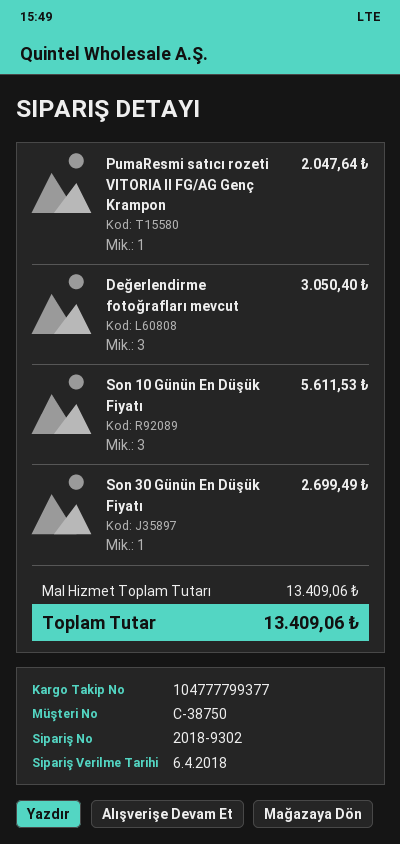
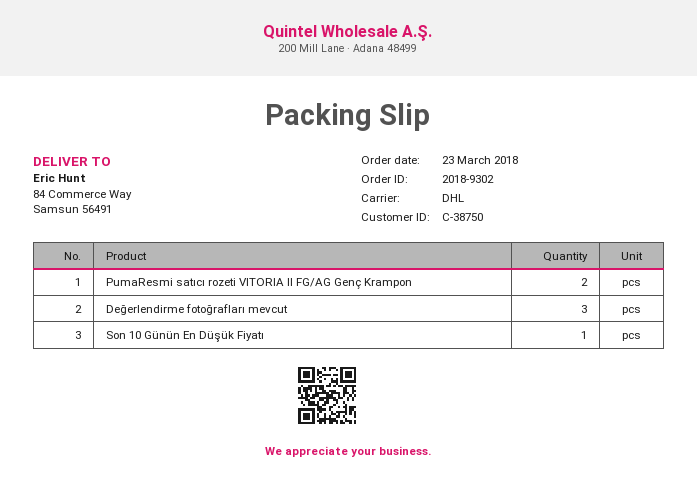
order date: 2018-04-06 -> 2018-03-23
PumaResmi satıcı rozeti VITORIA II FG/AG Genç Krampon: 1 -> 2
Son 10 Günün En Düşük Fiyatı: 3 -> 1
Son 30 Günün En Düşük Fiyatı: 1 -> none

